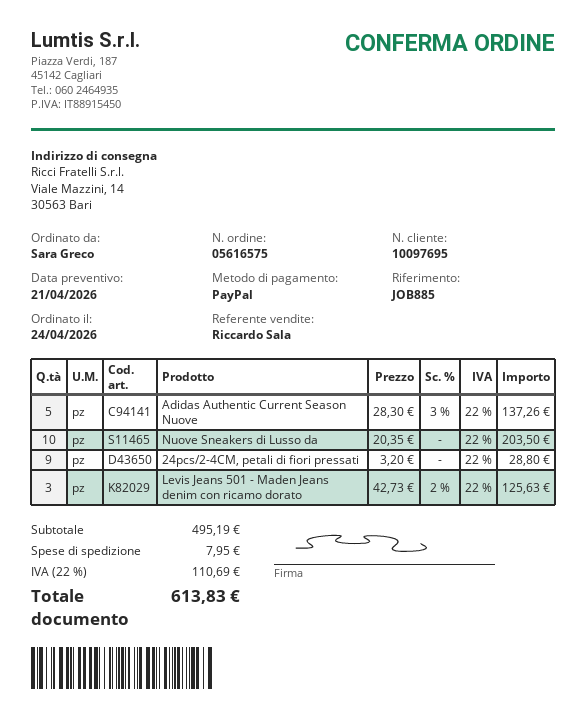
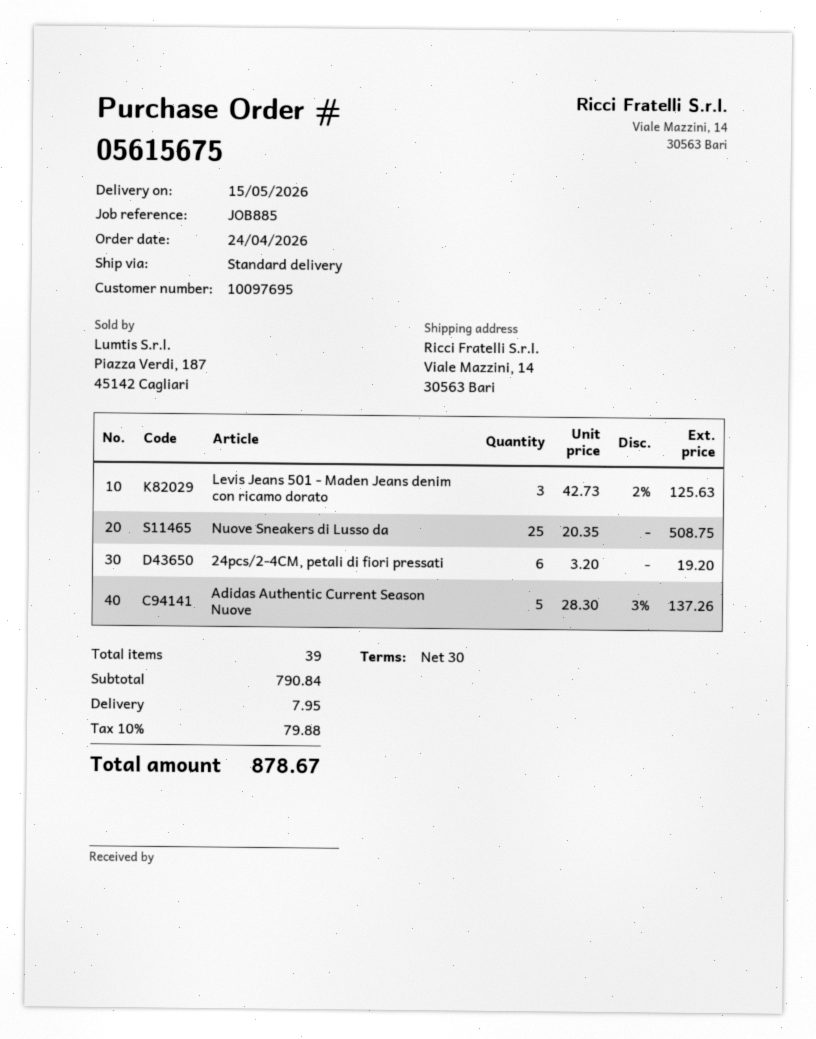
order number: 05616575 -> 05615675
Nuove Sneakers di Lusso da: 10 x 20.35 = 203.50 -> 25 x 20.35 = 508.75
24pcs/2-4CM, petali di fiori pressati: 9 x 3.20 = 28.80 -> 6 x 3.20 = 19.20
subtotal: 495.19 -> 790.84
tax: 22% = 110.69 -> 10% = 79.88
total: 613.83 -> 878.67

